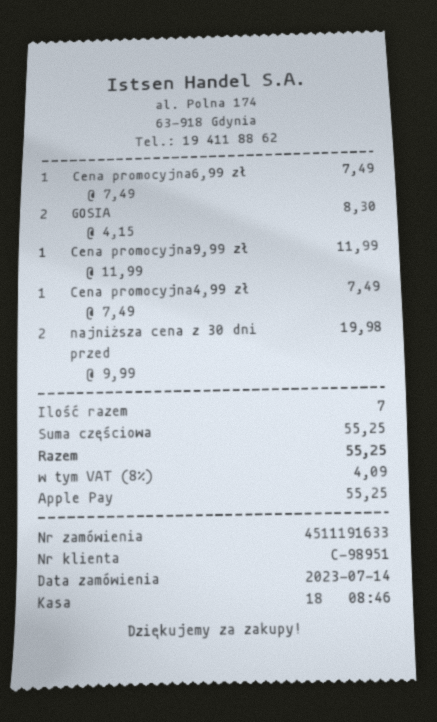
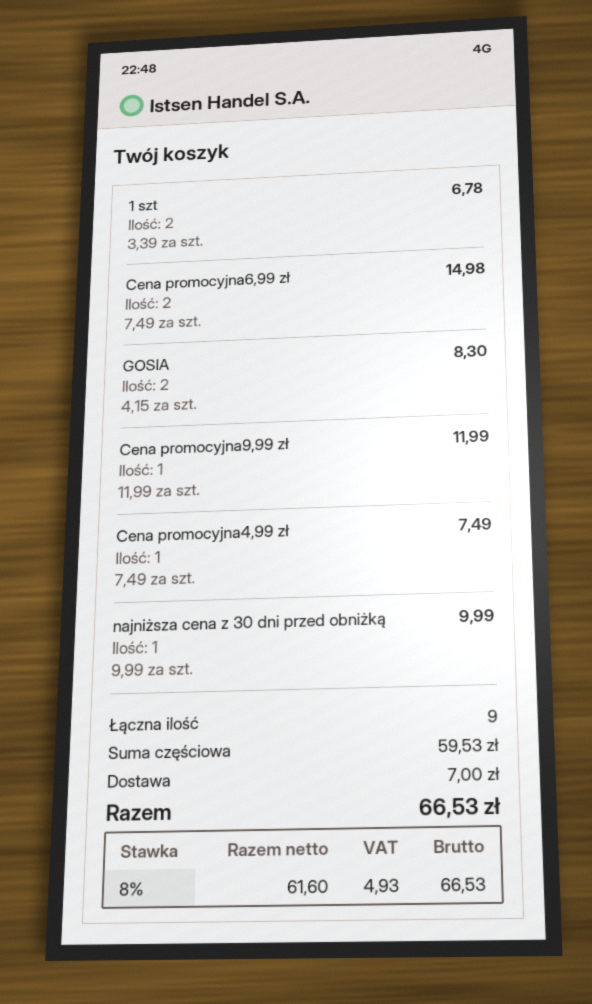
Cena promocyjna6,99 zł: 1 x 7.49 = 7.49 -> 2 x 7.49 = 14.98
najniższa cena z 30 dni przed: 2 x 9.99 = 19.98 -> 1 x 9.99 = 9.99
1 szt: none -> 2 x 3.39 = 6.78
total quantity: 7 -> 9
subtotal: 55.25 -> 59.53
shipping: none -> 7.00
tax: 8% = 4.09 -> 8% = 4.93
total: 55.25 -> 66.53

